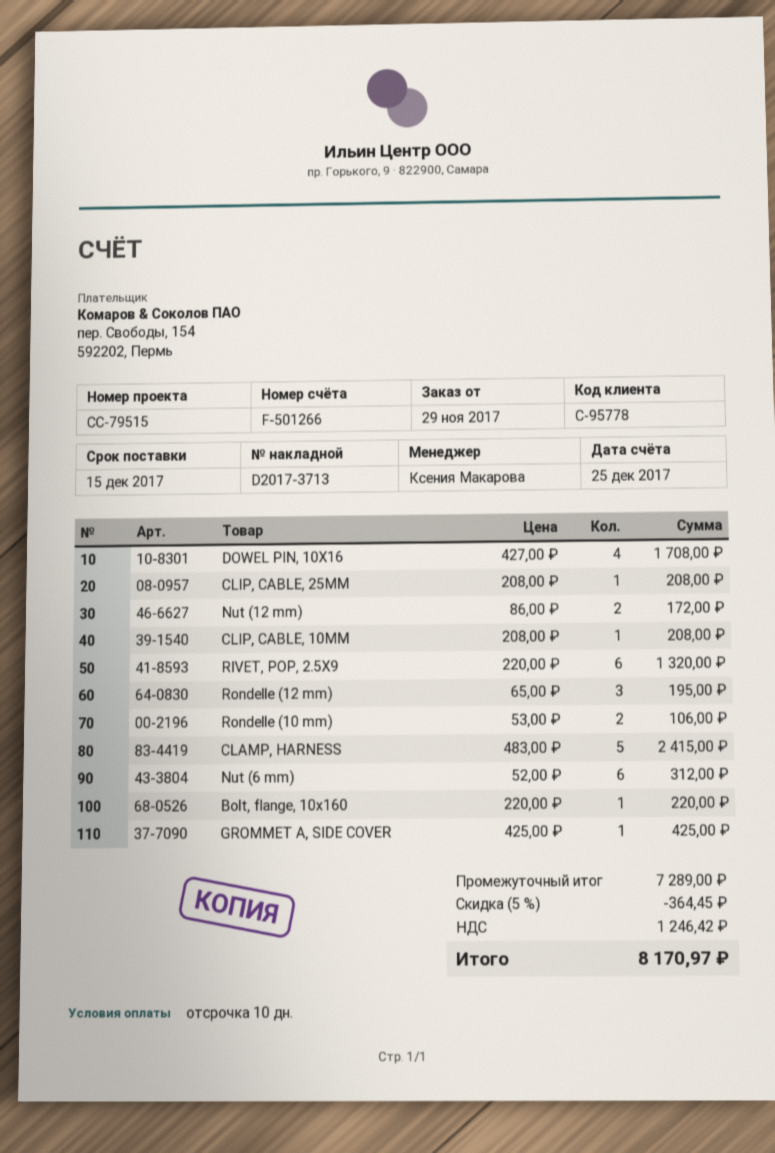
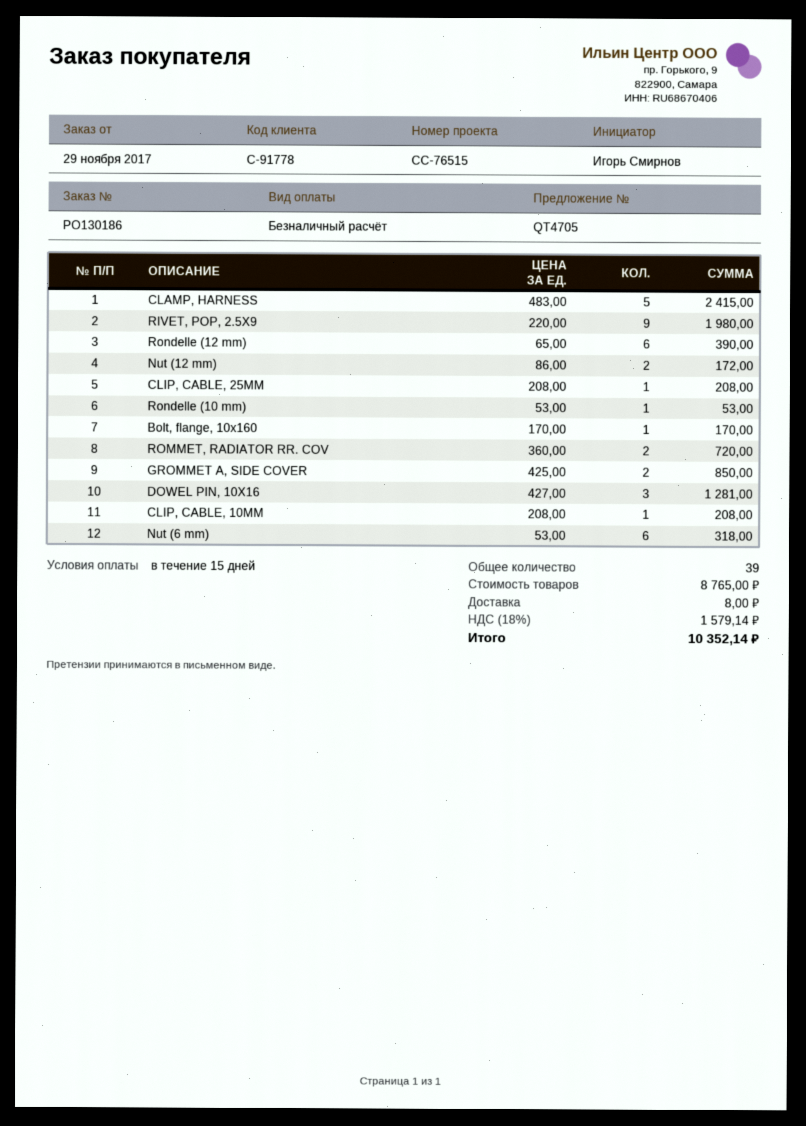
payment terms: 10 days -> 15 days
customer number: C-95778 -> C-91778
reference: CC-79515 -> CC-76515
DOWEL PIN, 10X16: 4 x 427.00 = 1708.00 -> 3 x 427.00 = 1281.00
RIVET, POP, 2.5X9: 6 x 220.00 = 1320.00 -> 9 x 220.00 = 1980.00
Rondelle (12 mm): 3 x 65.00 = 195.00 -> 6 x 65.00 = 390.00
Rondelle (10 mm): 2 x 53.00 = 106.00 -> 1 x 53.00 = 53.00
Nut (6 mm): 6 x 52.00 = 312.00 -> 6 x 53.00 = 318.00
Bolt, flange, 10x160: 1 x 220.00 = 220.00 -> 1 x 170.00 = 170.00
GROMMET A, SIDE COVER: 1 x 425.00 = 425.00 -> 2 x 425.00 = 850.00
ROMMET, RADIATOR RR. COV: none -> 2 x 360.00 = 720.00
subtotal: 7289.00 -> 8765.00
discount: 5% = 364.45 -> none
shipping: none -> 8.00
tax: 1246.42 -> 1579.14
total: 8170.97 -> 10352.14

